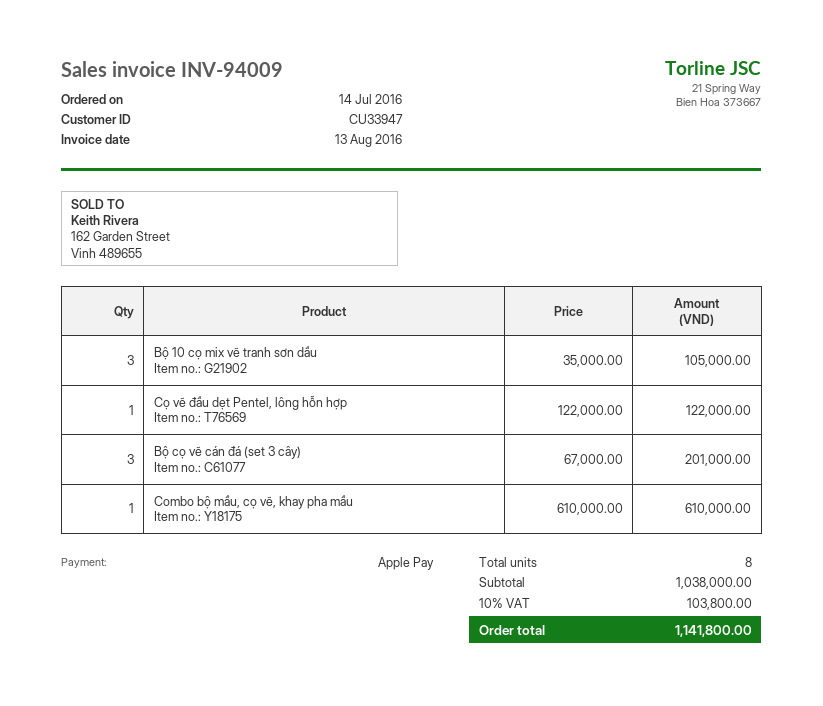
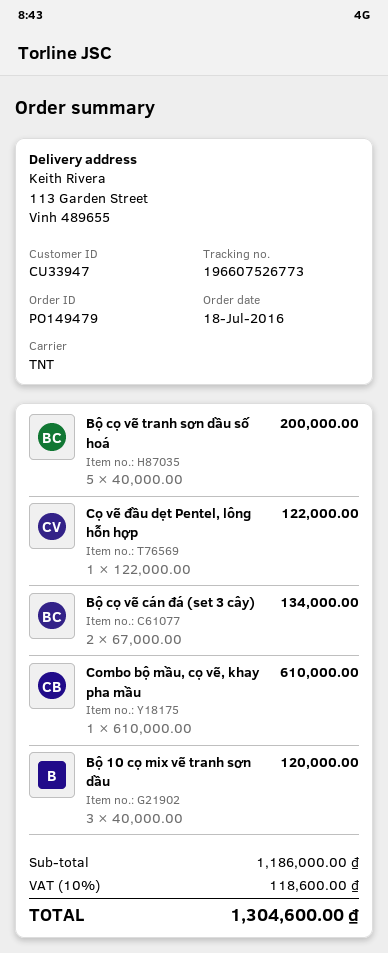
order date: 2016-07-14 -> 2016-07-18
Bộ 10 cọ mix vẽ tranh sơn dầu: 3 x 35000.00 = 105000.00 -> 3 x 40000.00 = 120000.00
Bộ cọ vẽ cán đá (set 3 cây): 3 x 67000.00 = 201000.00 -> 2 x 67000.00 = 134000.00
Bộ cọ vẽ tranh sơn dầu số hoá: none -> 5 x 40000.00 = 200000.00
subtotal: 1038000.00 -> 1186000.00
tax: 10% = 103800.00 -> 10% = 118600.00
total: 1141800.00 -> 1304600.00

